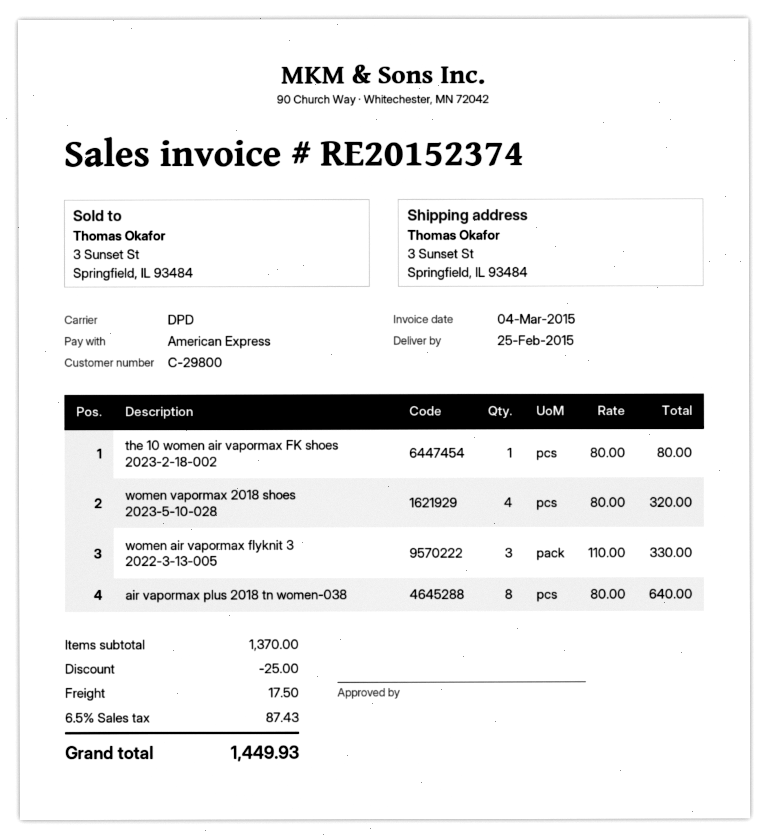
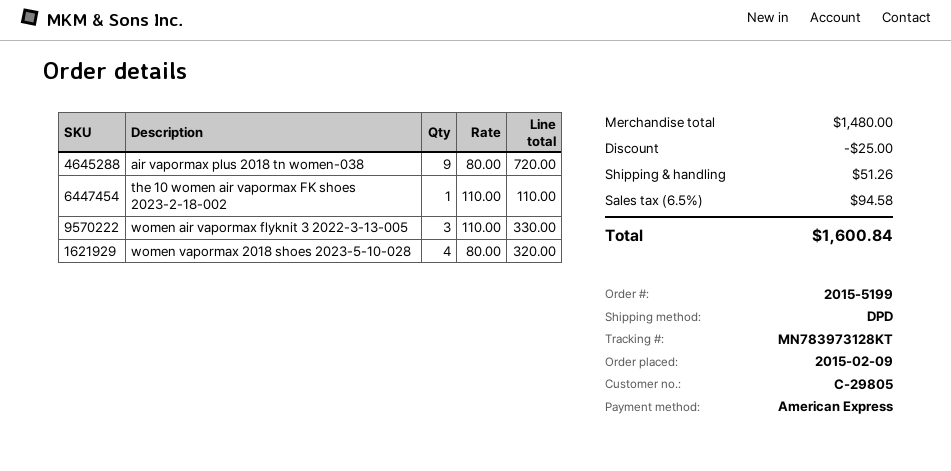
customer number: C-29800 -> C-29805
the 10 women air vapormax FK shoes 2023-2-18-002: 1 x 80.00 = 80.00 -> 1 x 110.00 = 110.00
air vapormax plus 2018 tn women-038: 8 x 80.00 = 640.00 -> 9 x 80.00 = 720.00
subtotal: 1370.00 -> 1480.00
shipping: 17.50 -> 51.26
tax: 6.5% = 87.43 -> 6.5% = 94.58
total: 1449.93 -> 1600.84

